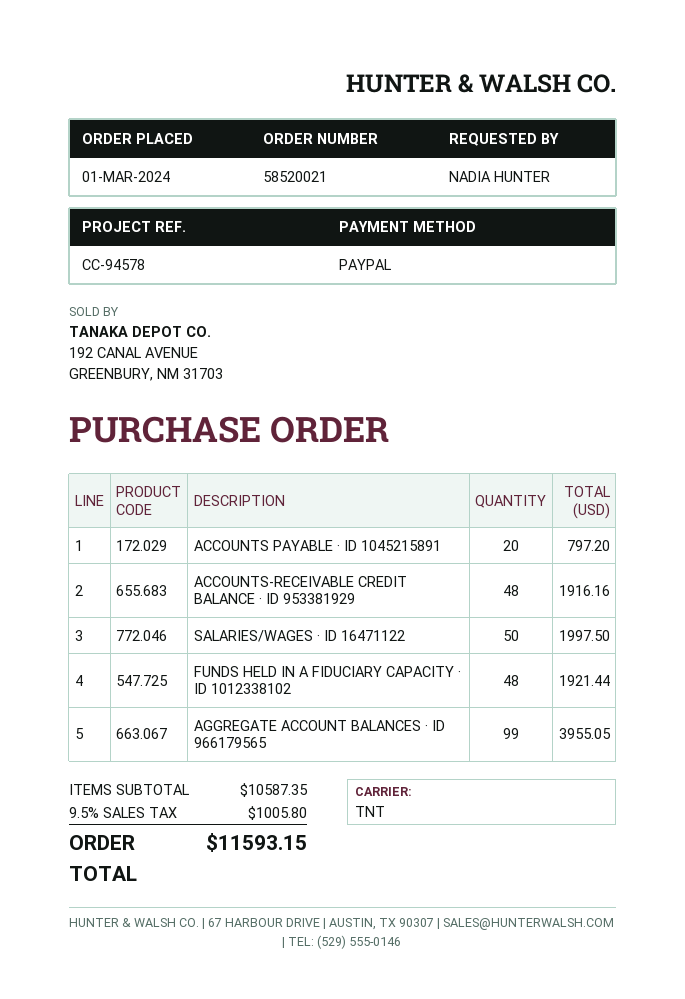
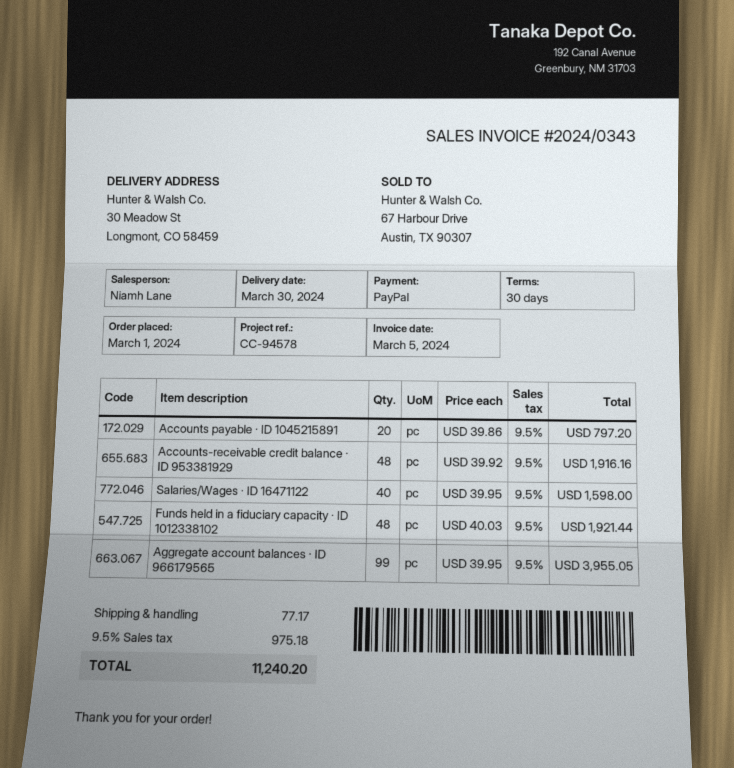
SALARIES/WAGES · ID 16471122: 50 for 1997.50 -> 40 for 1598.00
shipping: none -> 77.17
tax: 9.5% = 1005.80 -> 9.5% = 975.18
total: 11593.15 -> 11240.20

